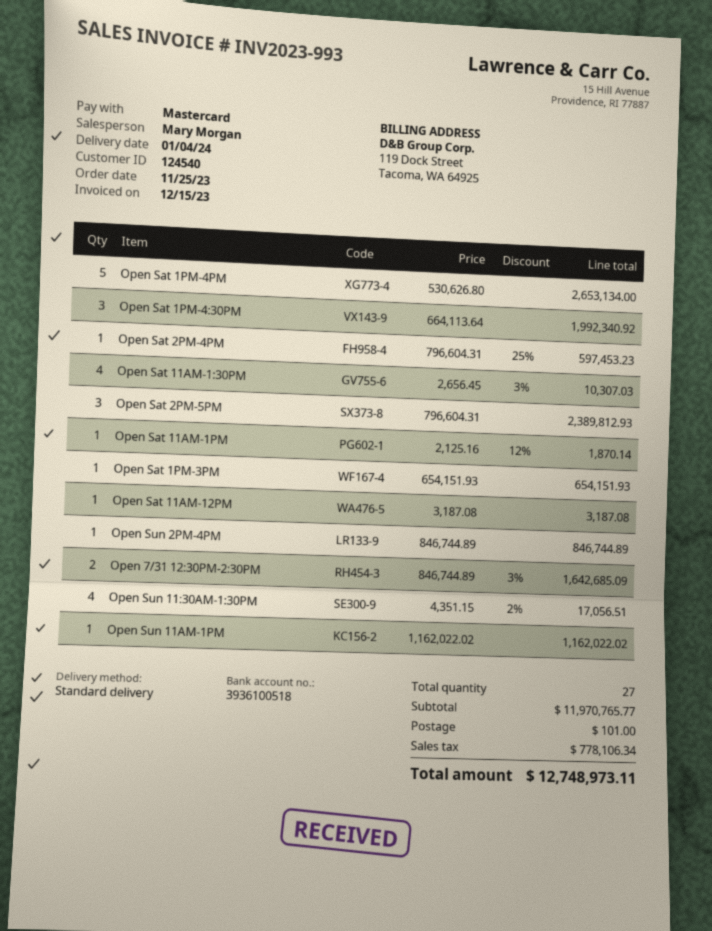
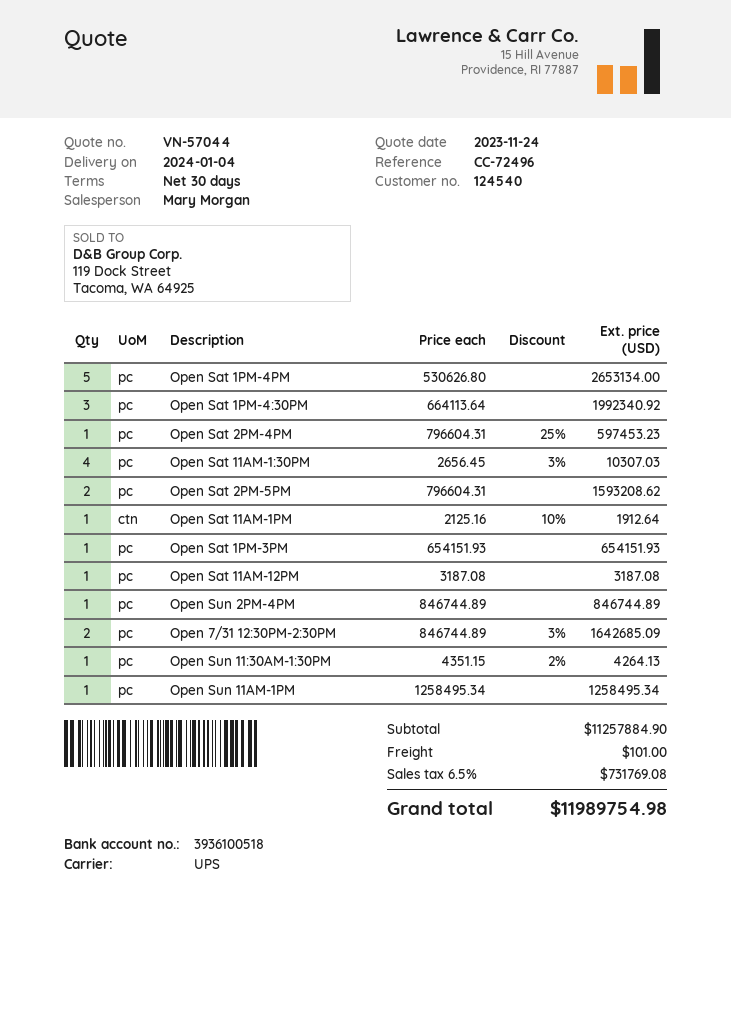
shipping method: standard -> UPS
Open Sat 2PM-5PM: 3 x 796604.31 = 2389812.93 -> 2 x 796604.31 = 1593208.62
Open Sat 11AM-1PM: 1 x 2125.16 - 12% = 1870.14 -> 1 x 2125.16 - 10% = 1912.64
Open Sun 11:30AM-1:30PM: 4 x 4351.15 - 2% = 17056.51 -> 1 x 4351.15 - 2% = 4264.13
Open Sun 11AM-1PM: 1 x 1162022.02 = 1162022.02 -> 1 x 1258495.34 = 1258495.34
subtotal: 11970765.77 -> 11257884.90
tax: 778106.34 -> 731769.08
total: 12748973.11 -> 11989754.98

